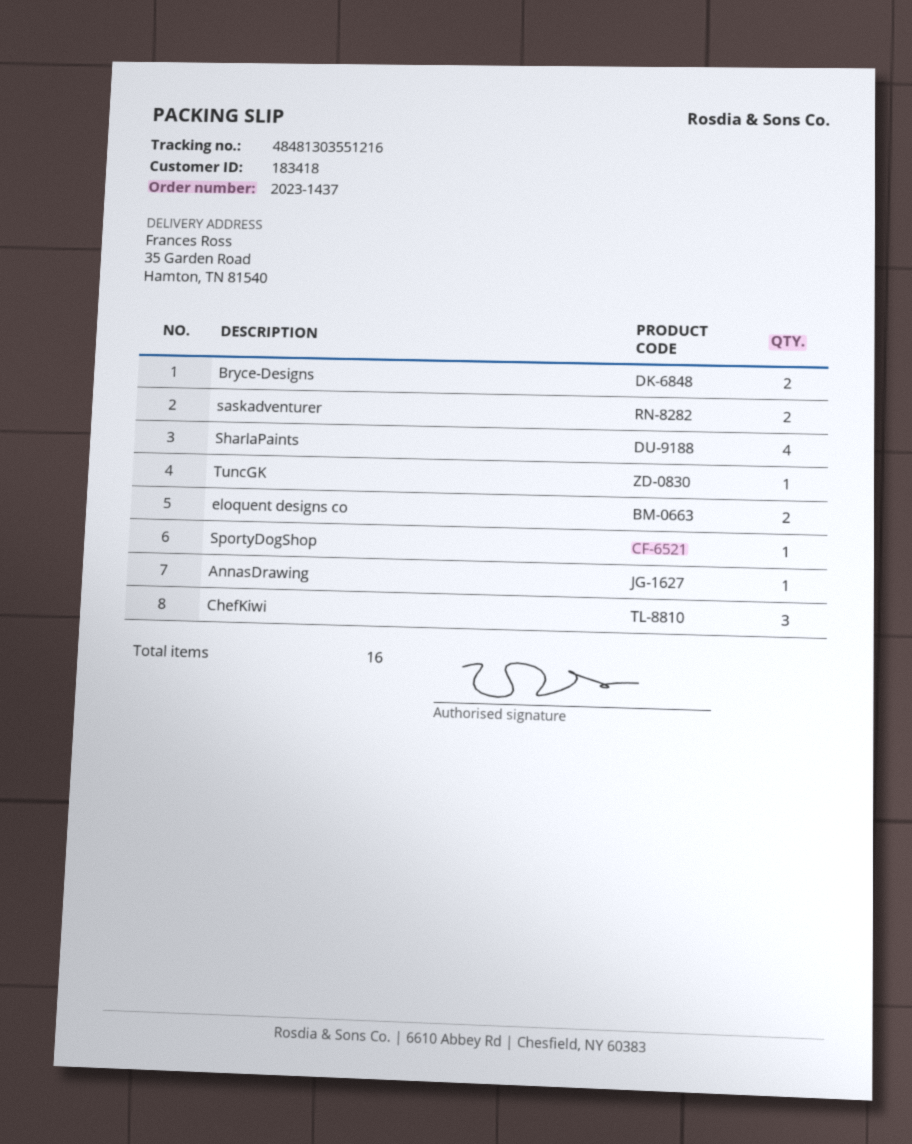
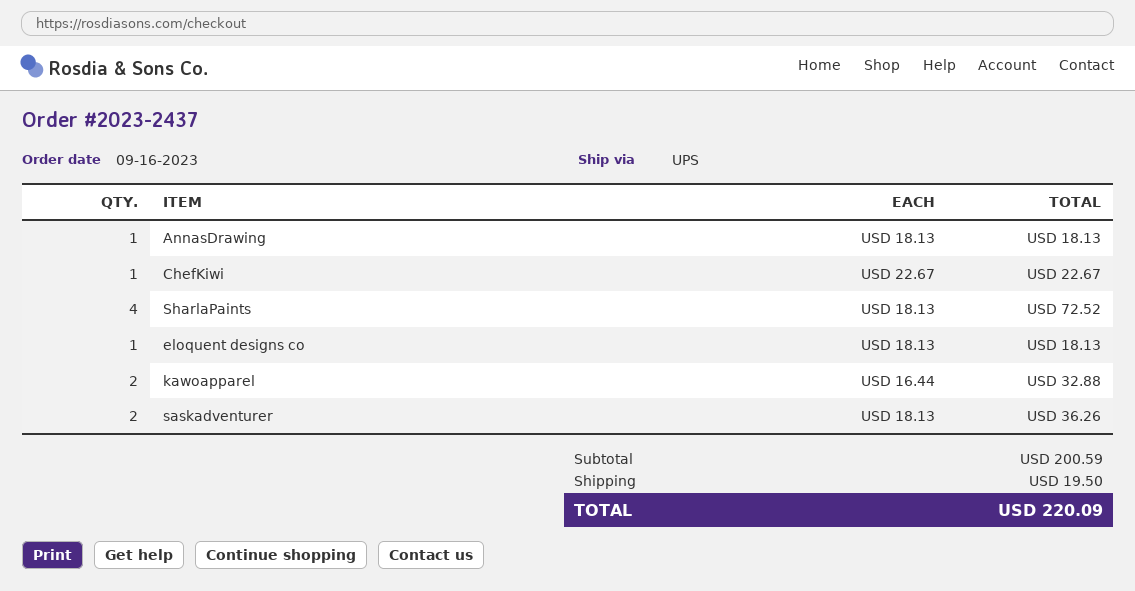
order number: 2023-1437 -> 2023-2437
Bryce-Designs: 2 -> none
TuncGK: 1 -> none
eloquent designs co: 2 -> 1
SportyDogShop: 1 -> none
ChefKiwi: 3 -> 1
kawoapparel: none -> 2

